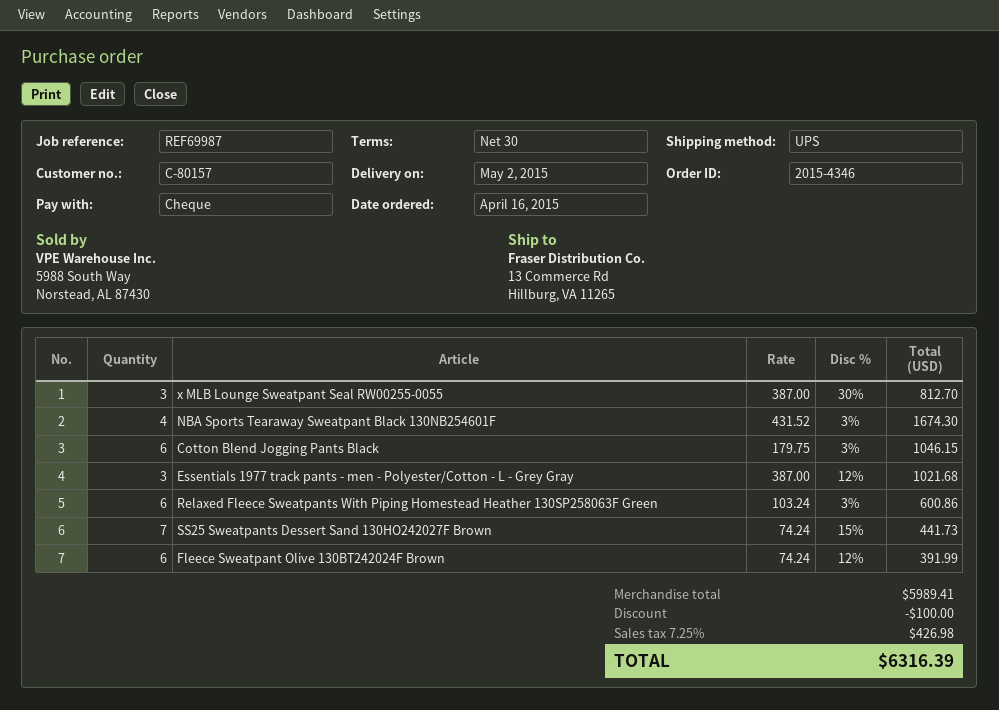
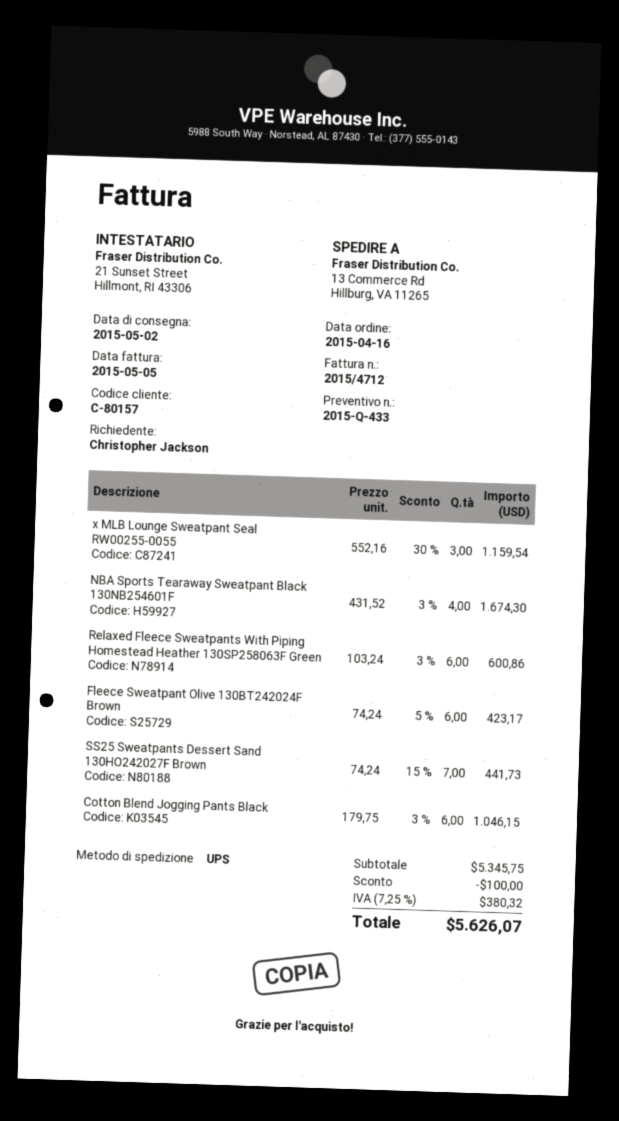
x MLB Lounge Sweatpant Seal RW00255-0055: 3 x 387.00 - 30% = 812.70 -> 3 x 552.16 - 30% = 1159.54
Essentials 1977 track pants - men - Polyester/Cotton - L - Grey Gray: 3 x 387.00 - 12% = 1021.68 -> none
Fleece Sweatpant Olive 130BT242024F Brown: 6 x 74.24 - 12% = 391.99 -> 6 x 74.24 - 5% = 423.17
subtotal: 5989.41 -> 5345.75
tax: 7.25% = 426.98 -> 7.25% = 380.32
total: 6316.39 -> 5626.07

